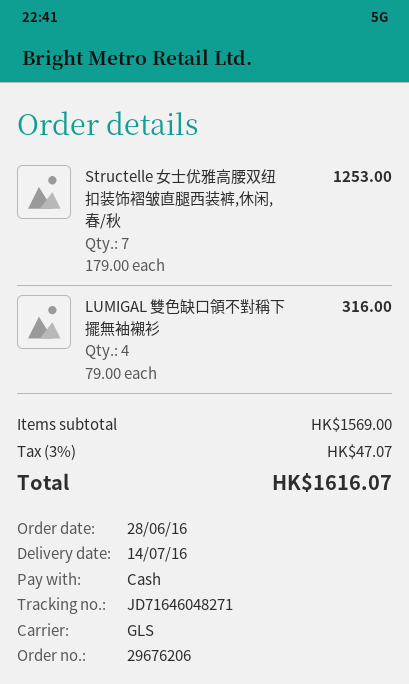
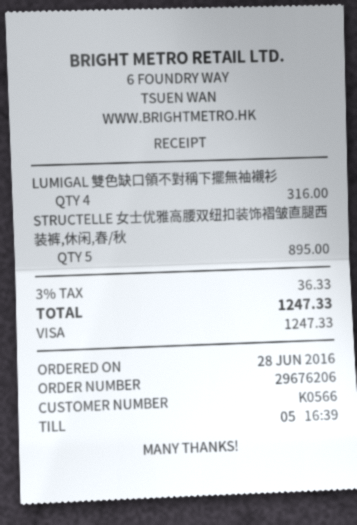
payment method: cash -> Visa
Structelle 女士优雅高腰双纽扣装饰褶皱直腿西装裤,休闲,春/秋: 7 for 1253.00 -> 5 for 895.00
tax: 3% = 47.07 -> 3% = 36.33
total: 1616.07 -> 1247.33

